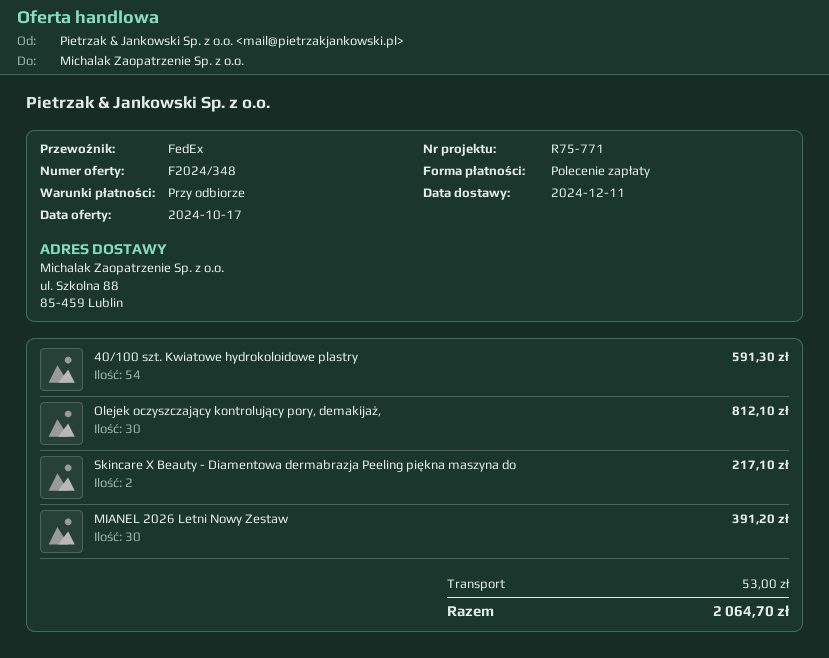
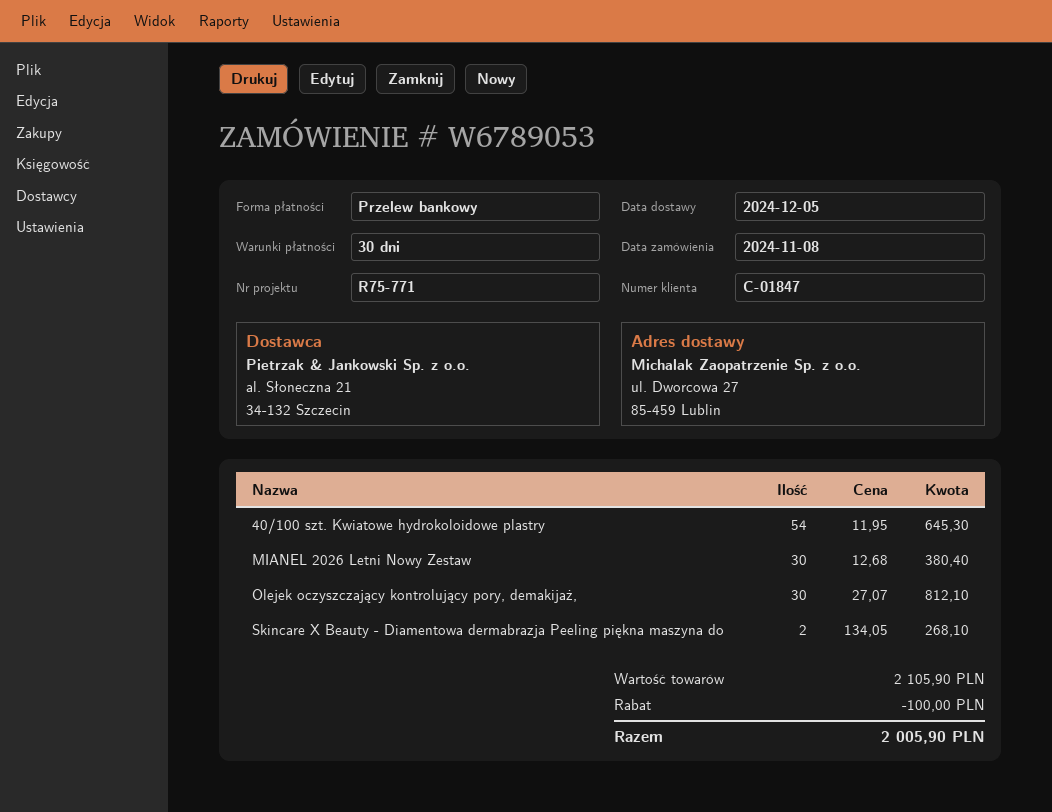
delivery date: 2024-12-11 -> 2024-12-05
payment terms: on receipt -> 30 days
payment method: direct debit -> bank transfer
ship to: ul. Szkolna 88, 85-459 Lublin -> ul. Dworcowa 27, 85-459 Lublin
40/100 szt. Kwiatowe hydrokoloidowe plastry: 54 for 591.30 -> 54 for 645.30
Skincare X Beauty - Diamentowa dermabrazja Peeling piękna maszyna do: 2 for 217.10 -> 2 for 268.10
MIANEL 2026 Letni Nowy Zestaw: 30 for 391.20 -> 30 for 380.40
discount: none -> 100.00
shipping: 53.00 -> none
total: 2064.70 -> 2005.90

